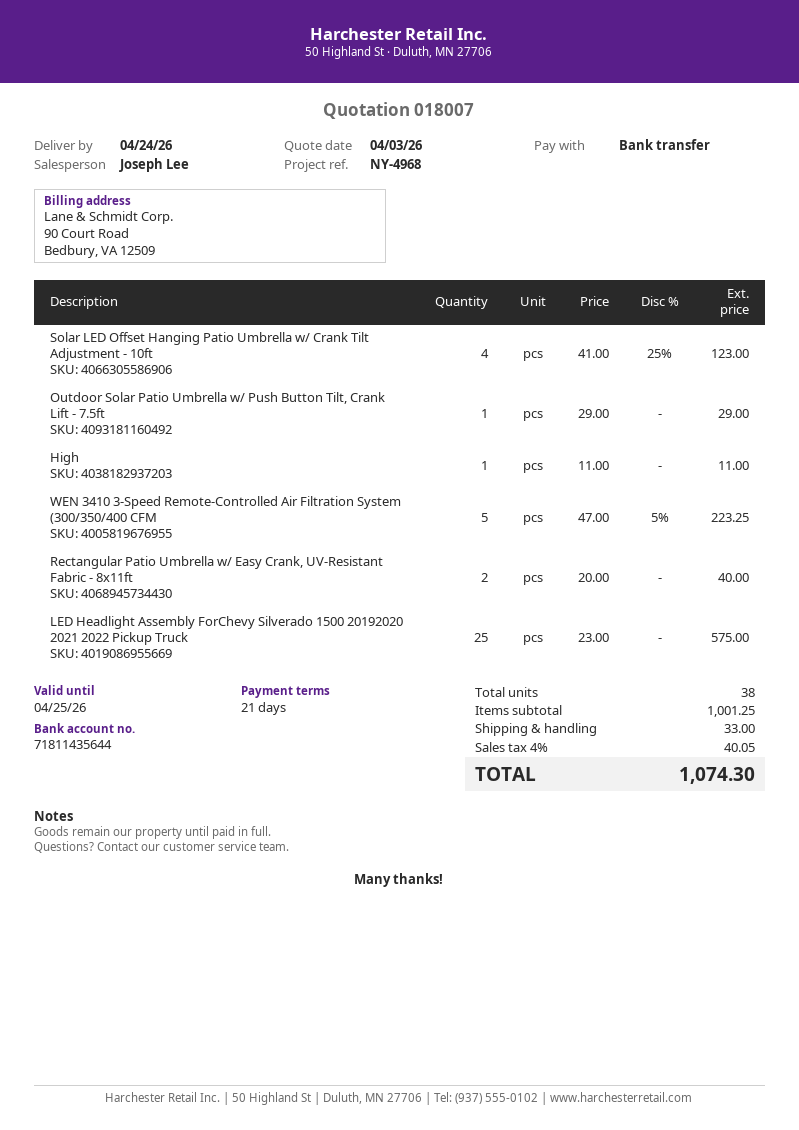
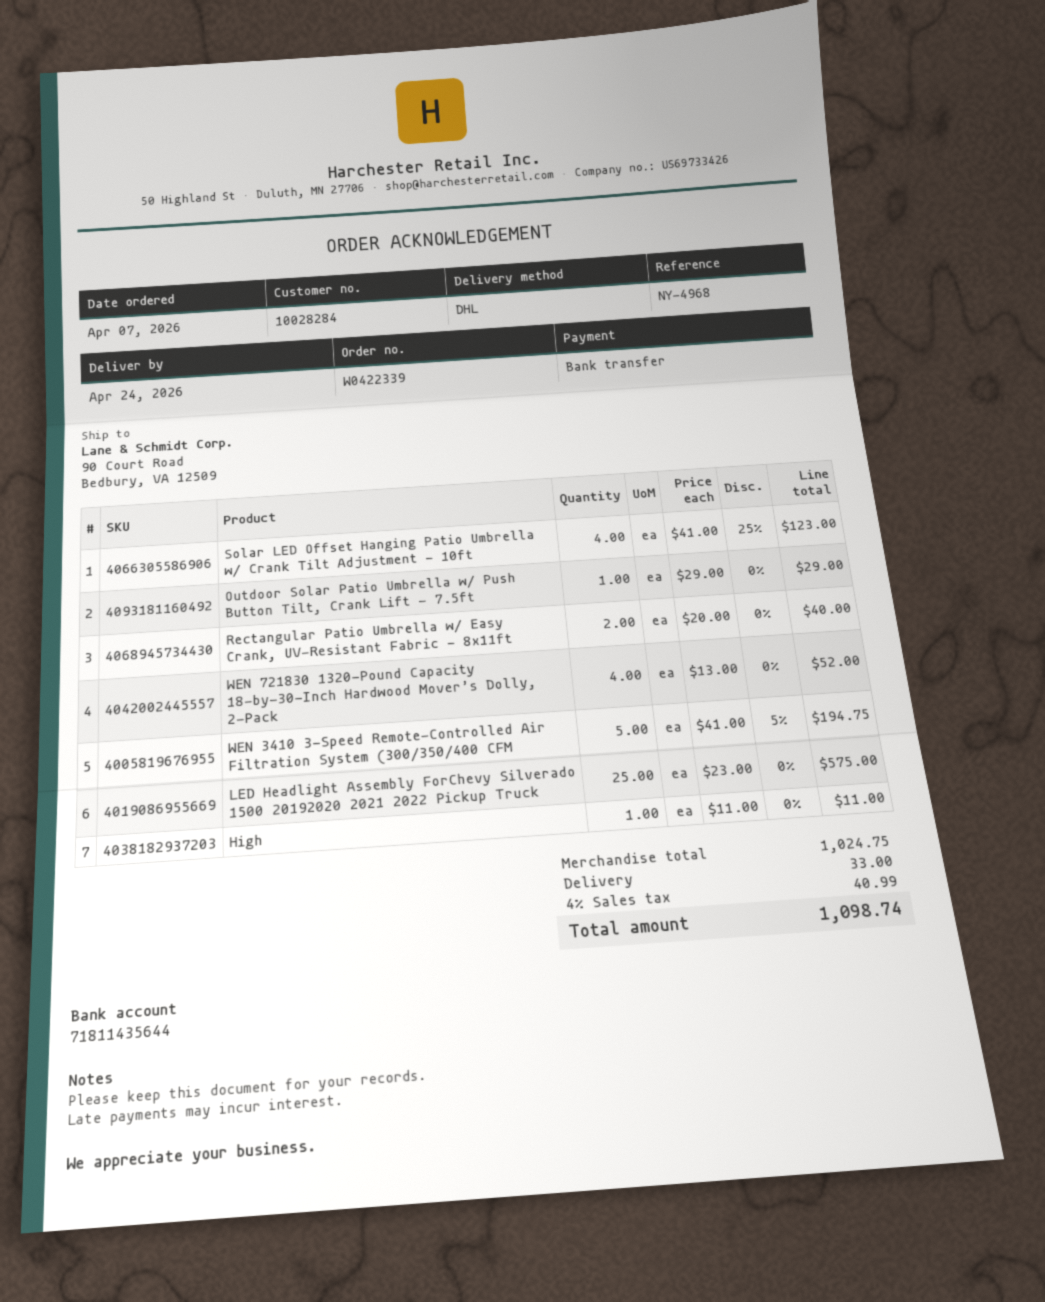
WEN 3410 3-Speed Remote-Controlled Air Filtration System (300/350/400 CFM: 5 x 47.00 - 5% = 223.25 -> 5 x 41.00 - 5% = 194.75
WEN 721830 1320-Pound Capacity 18-by-30-Inch Hardwood Mover’s Dolly, 2-Pack: none -> 4 x 13.00 = 52.00
subtotal: 1001.25 -> 1024.75
tax: 4% = 40.05 -> 4% = 40.99
total: 1074.30 -> 1098.74

